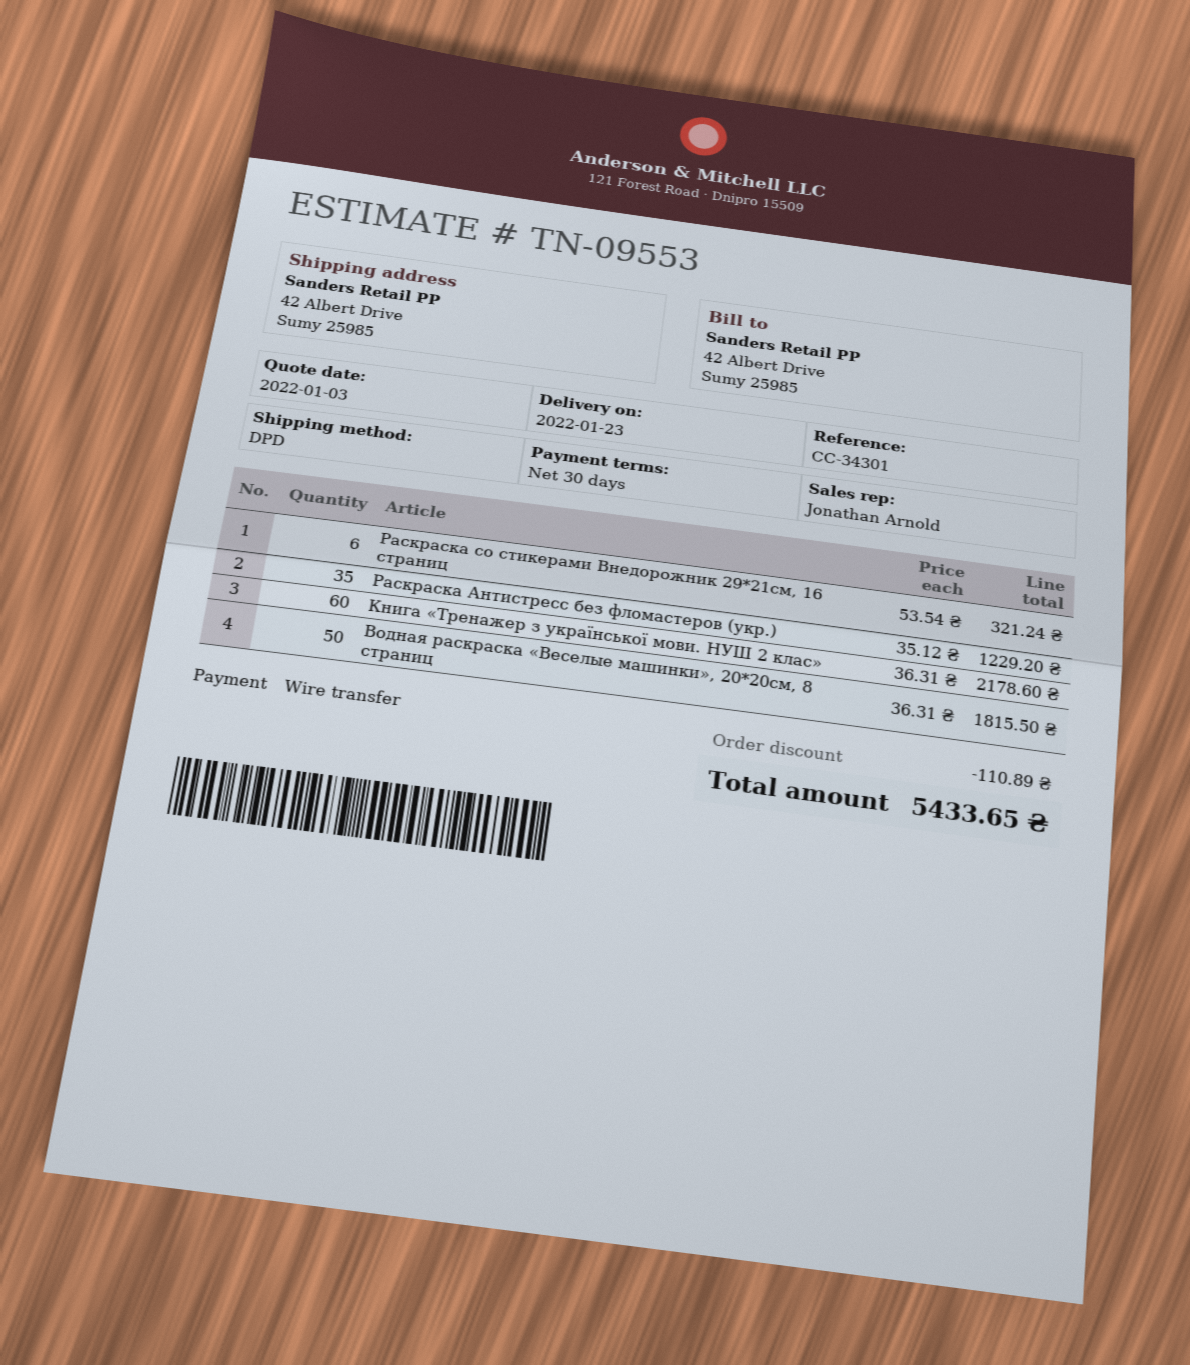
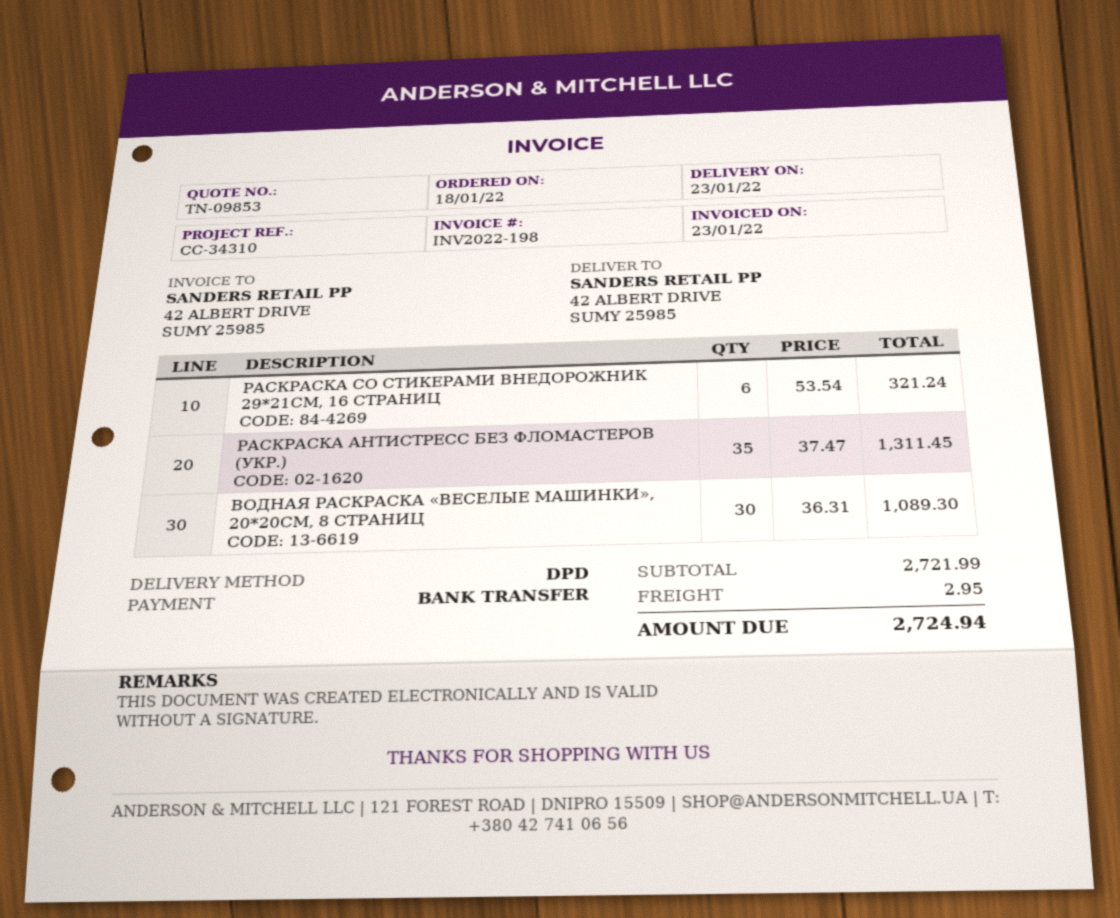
quote number: TN-09553 -> TN-09853
reference: CC-34301 -> CC-34310
Раскраска Антистресс без фломастеров (укр.): 35 x 35.12 = 1229.20 -> 35 x 37.47 = 1311.45
Книга «Тренажер з української мови. НУШ 2 клас»: 60 x 36.31 = 2178.60 -> none
Водная раскраска «Веселые машинки», 20*20см, 8 страниц: 50 x 36.31 = 1815.50 -> 30 x 36.31 = 1089.30
discount: 110.89 -> none
shipping: none -> 2.95
total: 5433.65 -> 2724.94

